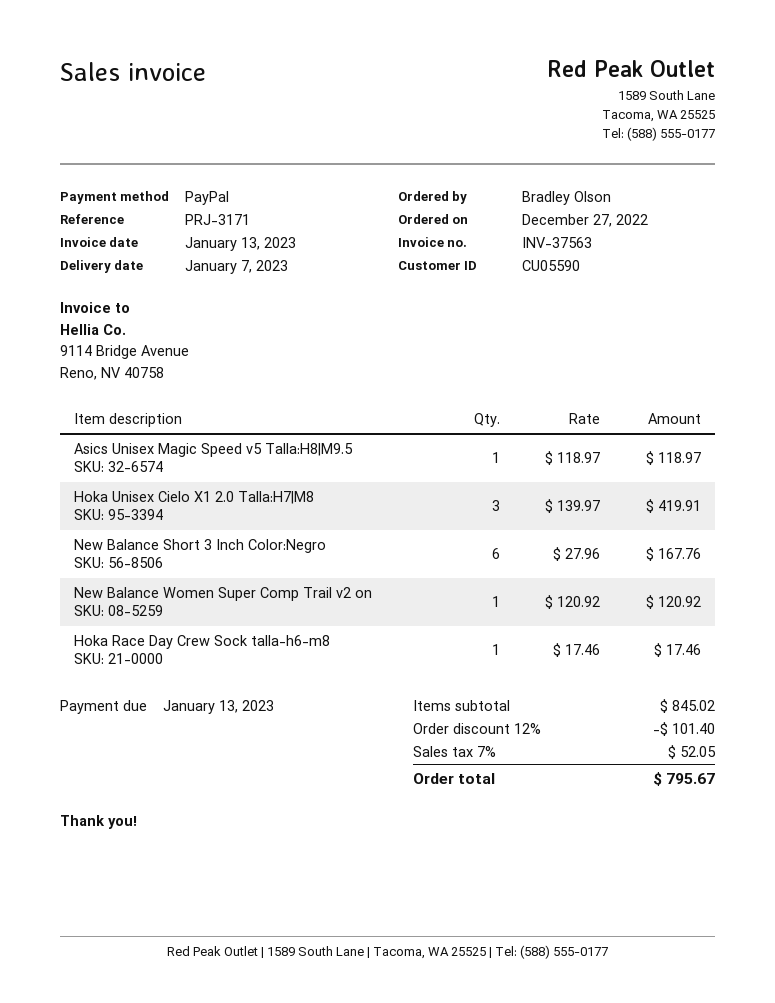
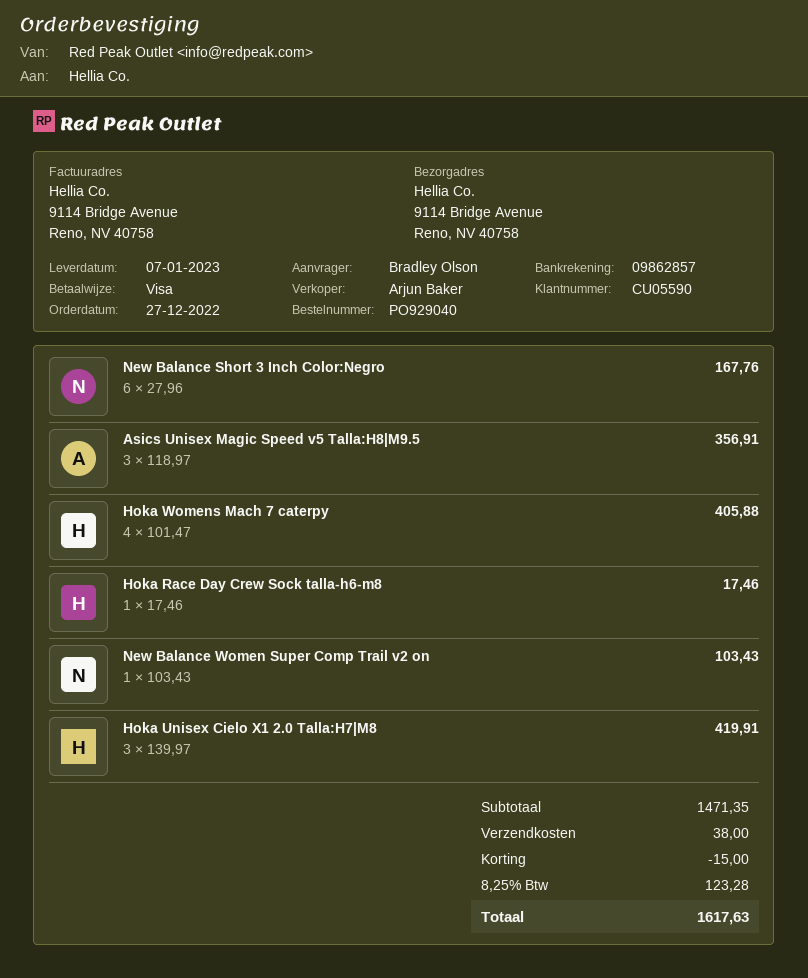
payment method: PayPal -> Visa
Asics Unisex Magic Speed v5 Talla:H8|M9.5: 1 x 118.97 = 118.97 -> 3 x 118.97 = 356.91
New Balance Women Super Comp Trail v2 on: 1 x 120.92 = 120.92 -> 1 x 103.43 = 103.43
Hoka Womens Mach 7 caterpy: none -> 4 x 101.47 = 405.88
subtotal: 845.02 -> 1471.35
discount: 101.40 -> 15.00
shipping: none -> 38.00
tax: 7% = 52.05 -> 8.25% = 123.28
total: 795.67 -> 1617.63

